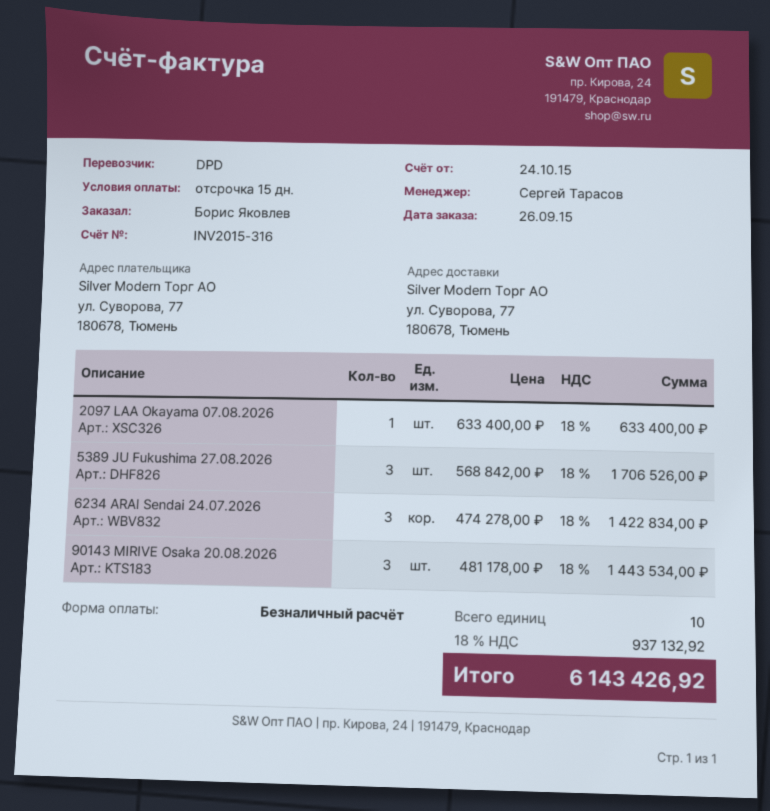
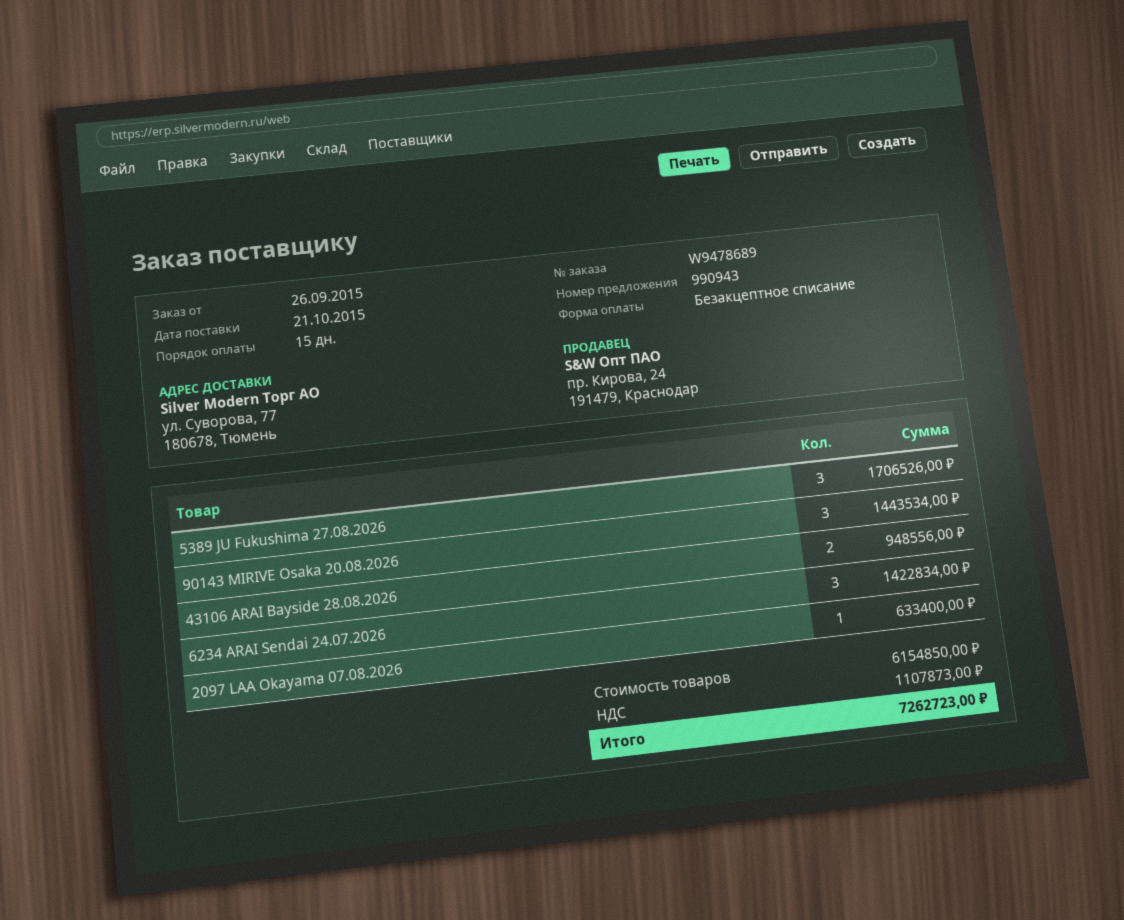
payment method: bank transfer -> direct debit
43106 ARAI Bayside 28.08.2026: none -> 2 for 948556.00
tax: 937132.92 -> 1107873.00
total: 6143426.92 -> 7262723.00

